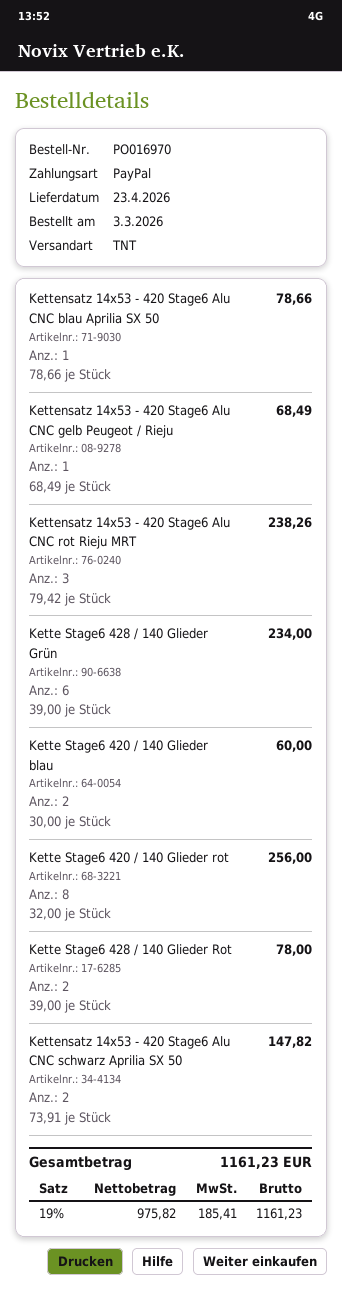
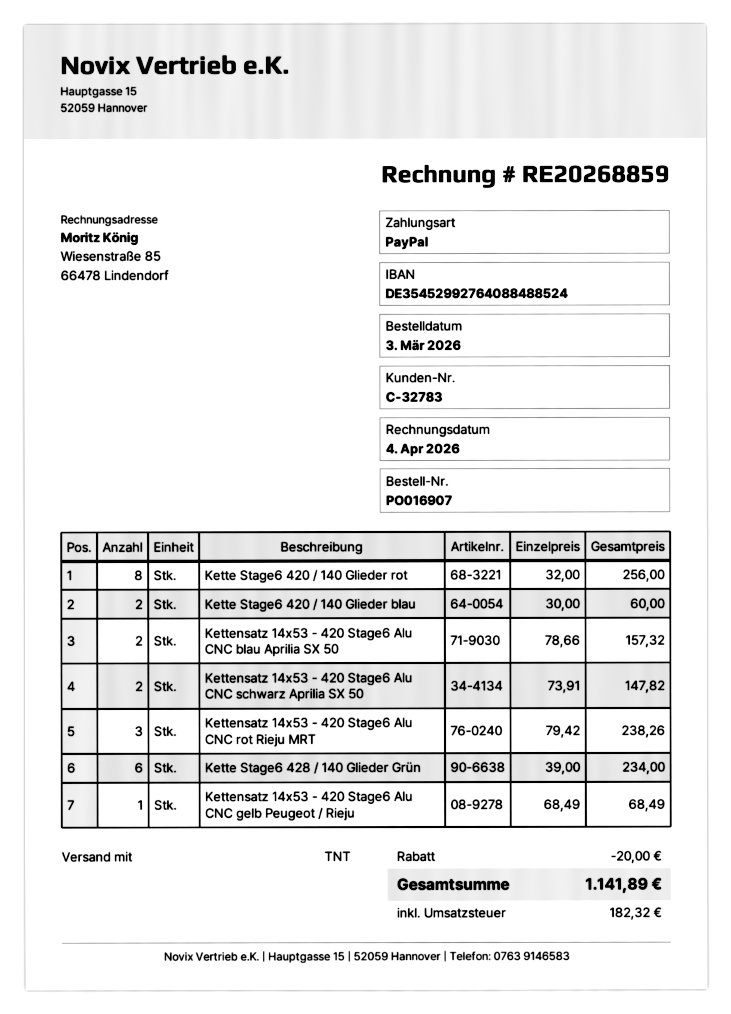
order number: PO016970 -> PO016907
Kettensatz 14x53 - 420 Stage6 Alu CNC blau Aprilia SX 50: 1 x 78.66 = 78.66 -> 2 x 78.66 = 157.32
Kette Stage6 428 / 140 Glieder Rot: 2 x 39.00 = 78.00 -> none
discount: none -> 20.00
tax: 185.41 -> 182.32
total: 1161.23 -> 1141.89

